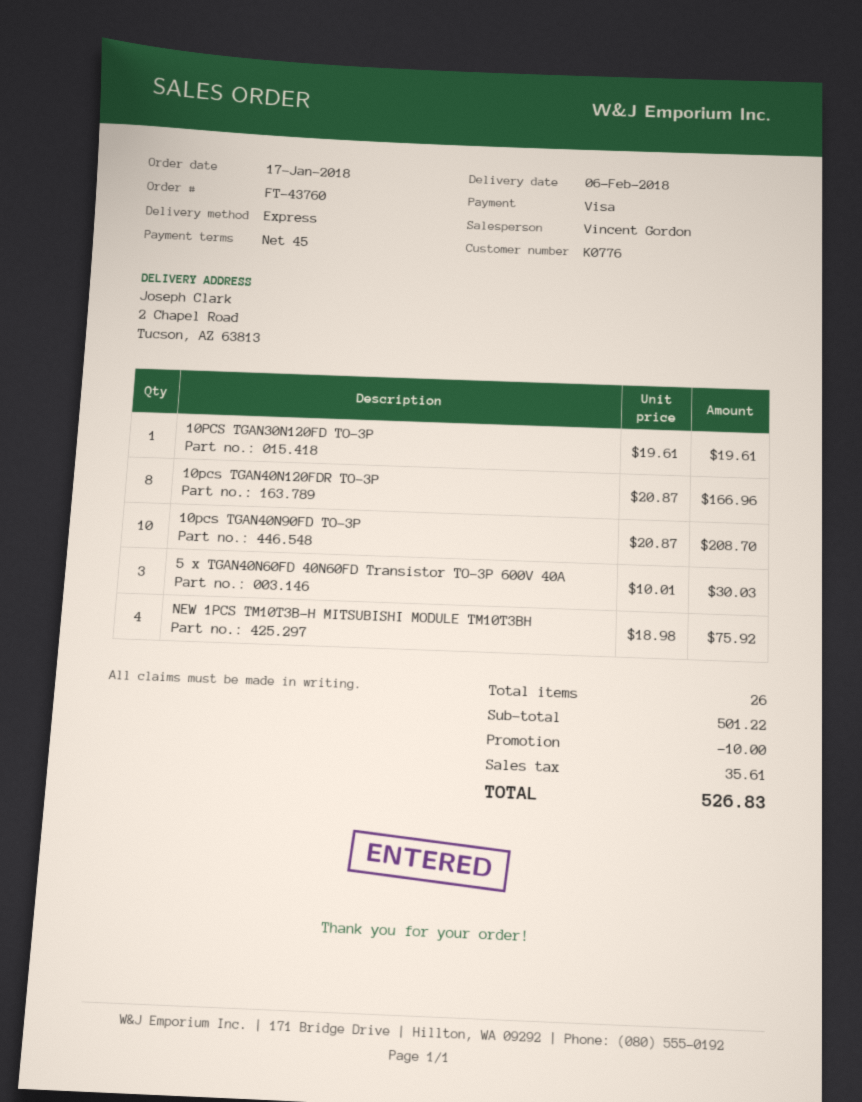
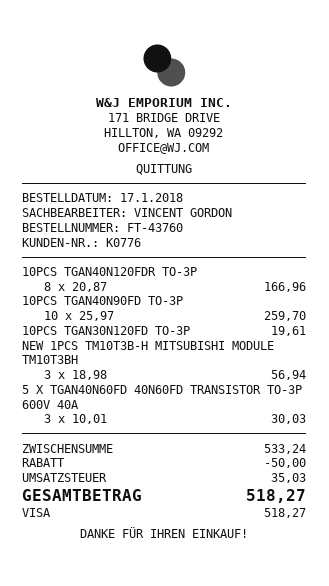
10pcs TGAN40N90FD TO-3P: 10 x 20.87 = 208.70 -> 10 x 25.97 = 259.70
NEW 1PCS TM10T3B-H MITSUBISHI MODULE TM10T3BH: 4 x 18.98 = 75.92 -> 3 x 18.98 = 56.94
subtotal: 501.22 -> 533.24
discount: 10.00 -> 50.00
tax: 35.61 -> 35.03
total: 526.83 -> 518.27

